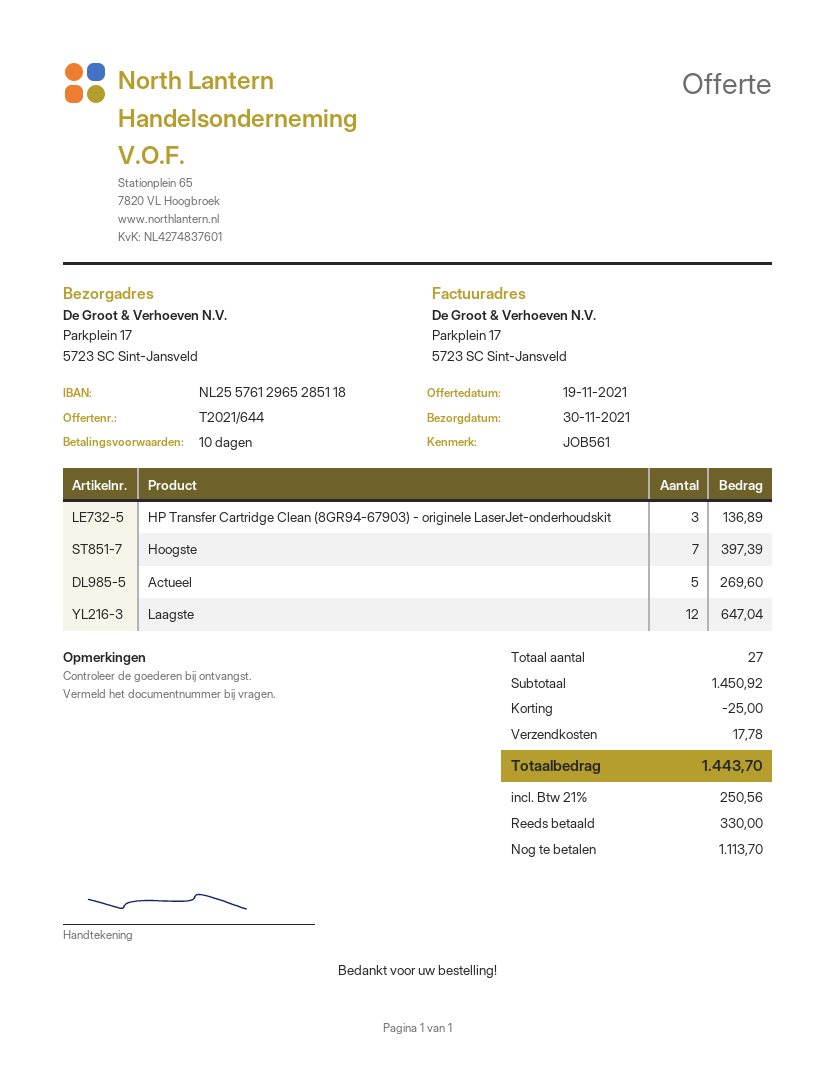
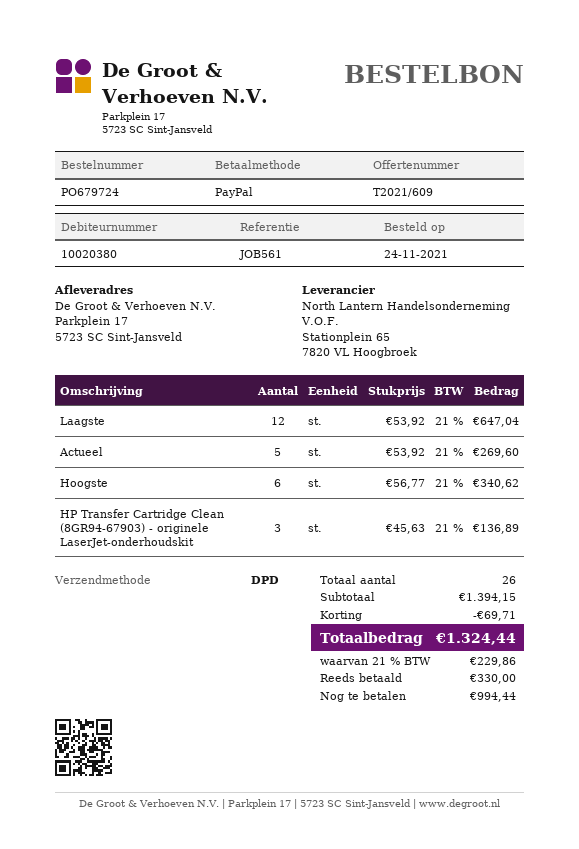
quote number: T2021/644 -> T2021/609
Hoogste: 7 for 397.39 -> 6 for 340.62
total quantity: 27 -> 26
subtotal: 1450.92 -> 1394.15
discount: 25.00 -> 69.71
shipping: 17.78 -> none
tax: 21% = 250.56 -> 21% = 229.86
total: 1443.70 -> 1324.44
balance: 1113.70 -> 994.44

